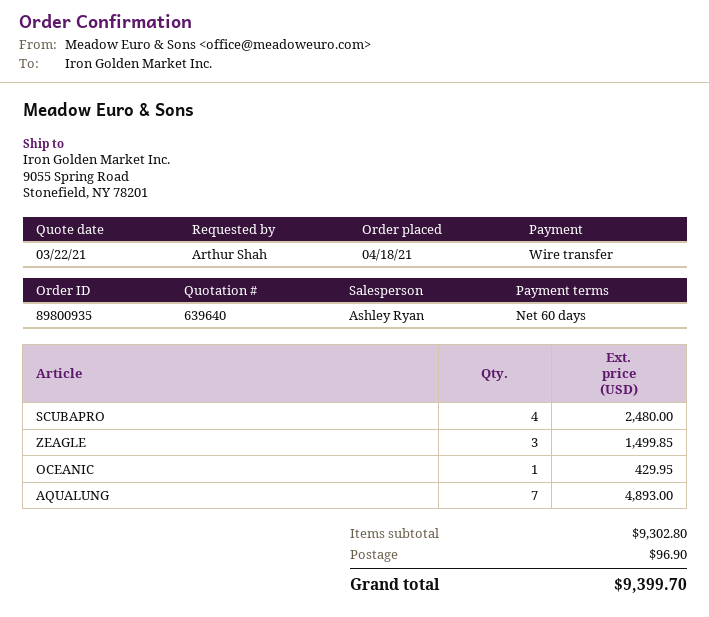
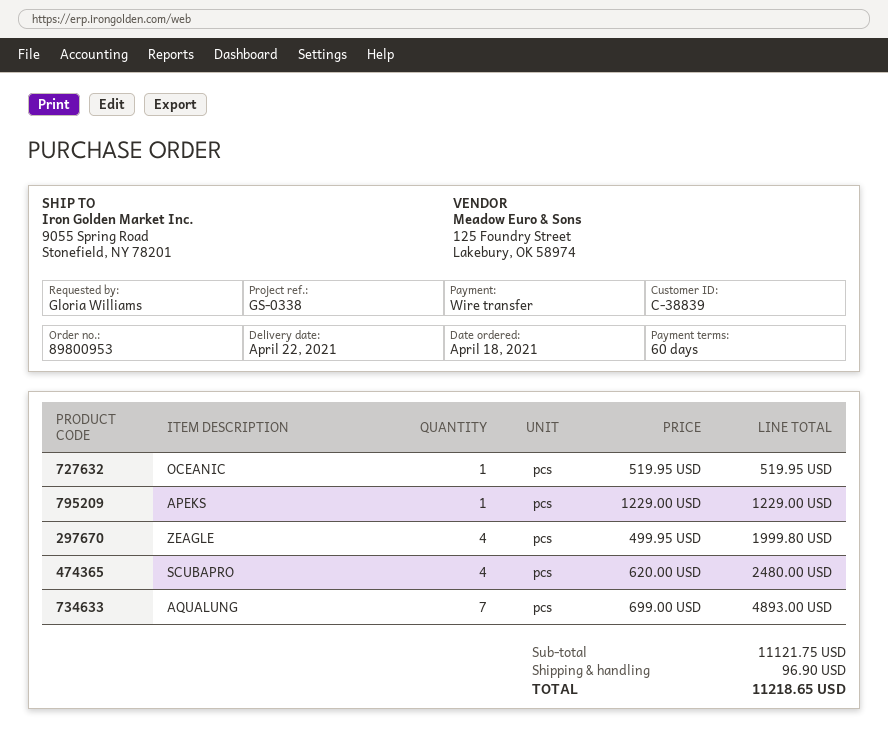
order number: 89800935 -> 89800953
ordered by: Arthur Shah -> Gloria Williams
ZEAGLE: 3 for 1499.85 -> 4 for 1999.80
OCEANIC: 1 for 429.95 -> 1 for 519.95
APEKS: none -> 1 for 1229.00
subtotal: 9302.80 -> 11121.75
total: 9399.70 -> 11218.65

